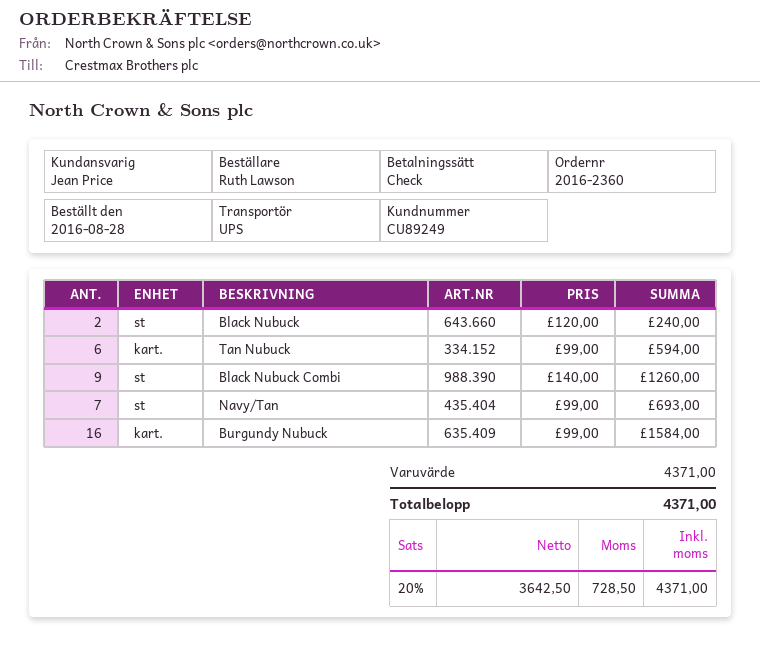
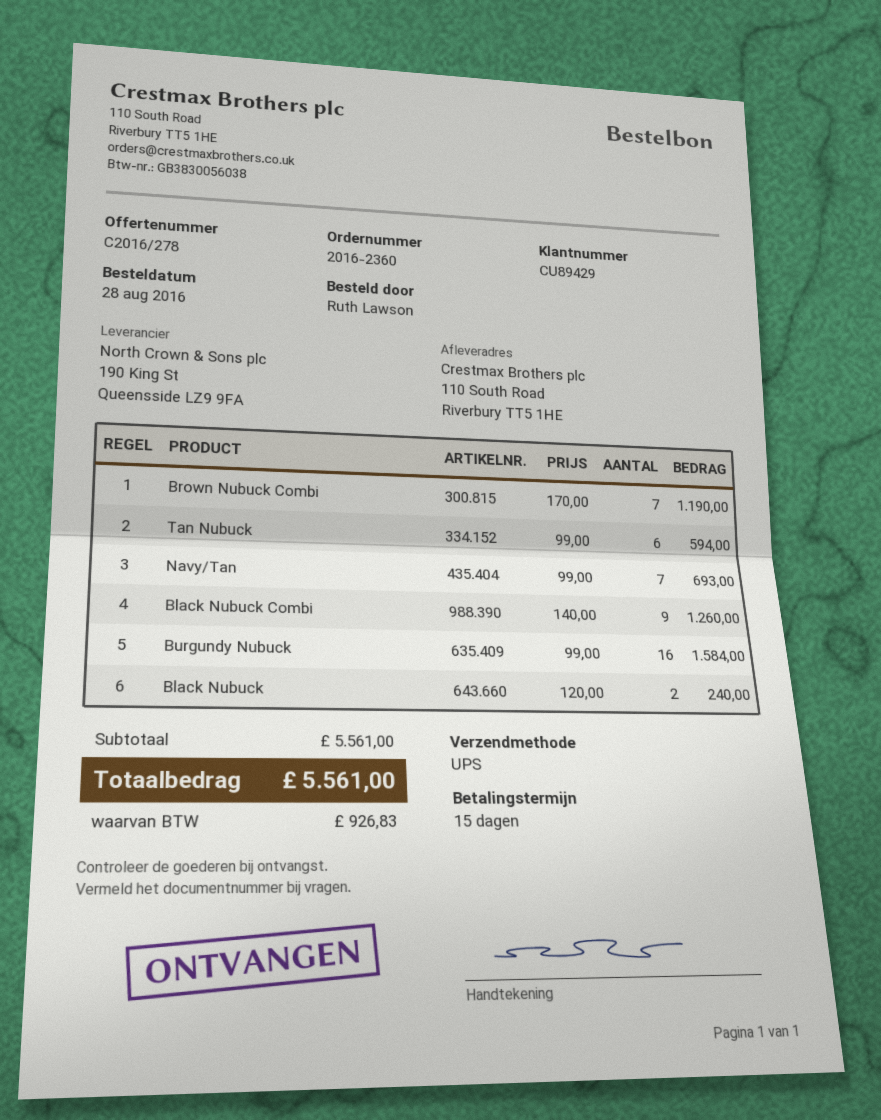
customer number: CU89249 -> CU89429
Brown Nubuck Combi: none -> 7 x 170.00 = 1190.00
subtotal: 4371.00 -> 5561.00
tax: 728.50 -> 926.83
total: 4371.00 -> 5561.00

